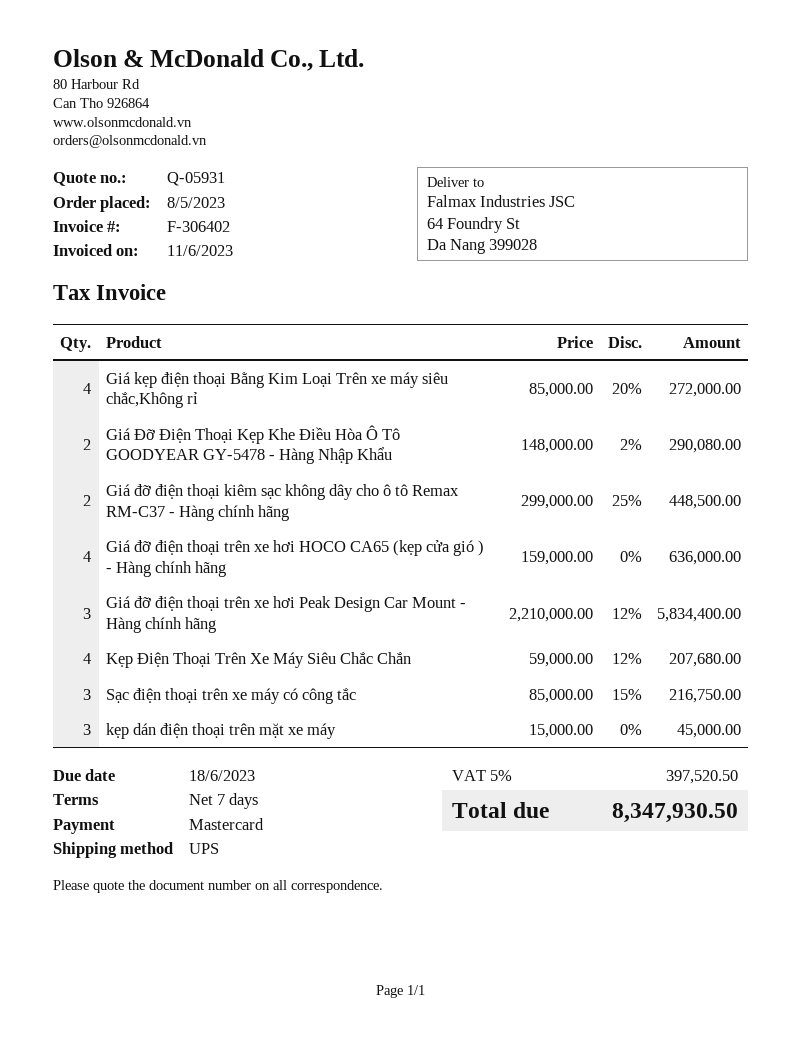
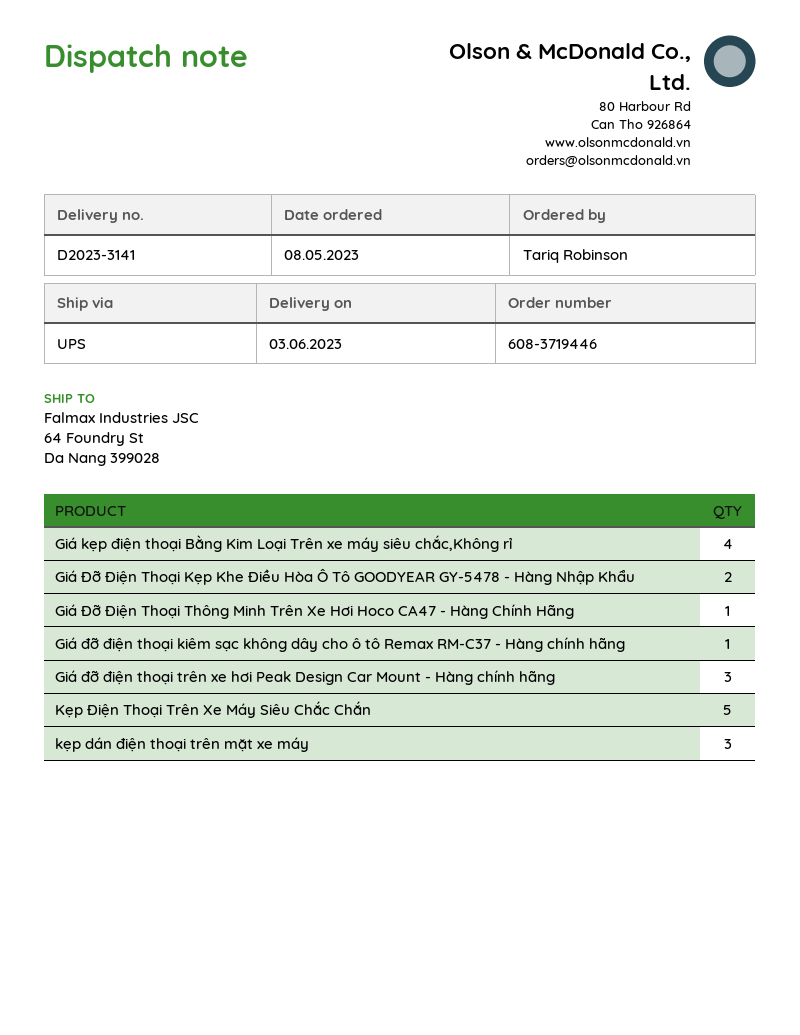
Giá đỡ điện thoại kiêm sạc không dây cho ô tô Remax RM-C37 - Hàng chính hãng: 2 -> 1
Giá đỡ điện thoại trên xe hơi HOCO CA65 (kẹp cửa gió ) - Hàng chính hãng: 4 -> none
Kẹp Điện Thoại Trên Xe Máy Siêu Chắc Chắn: 4 -> 5
Sạc điện thoại trên xe máy có công tắc: 3 -> none
Giá Đỡ Điện Thoại Thông Minh Trên Xe Hơi Hoco CA47 - Hàng Chính Hãng: none -> 1

